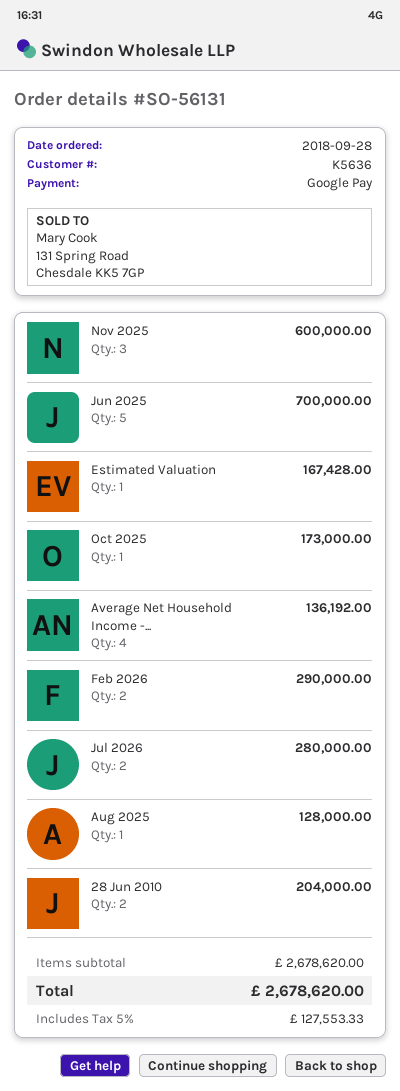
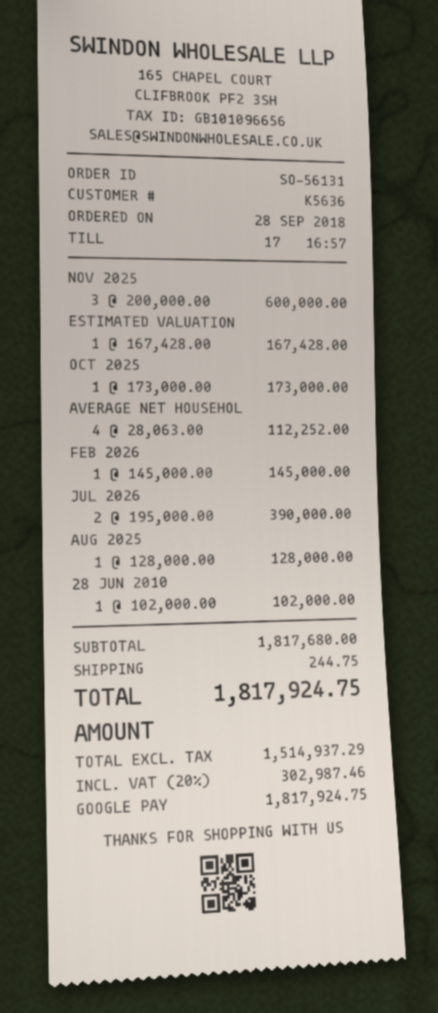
Jun 2025: 5 for 700000.00 -> none
Average Net Household Income -...: 4 for 136192.00 -> 4 for 112252.00
Feb 2026: 2 for 290000.00 -> 1 for 145000.00
Jul 2026: 2 for 280000.00 -> 2 for 390000.00
28 Jun 2010: 2 for 204000.00 -> 1 for 102000.00
subtotal: 2678620.00 -> 1817680.00
shipping: none -> 244.75
tax: 5% = 127553.33 -> 20% = 302987.46
total: 2678620.00 -> 1817924.75

